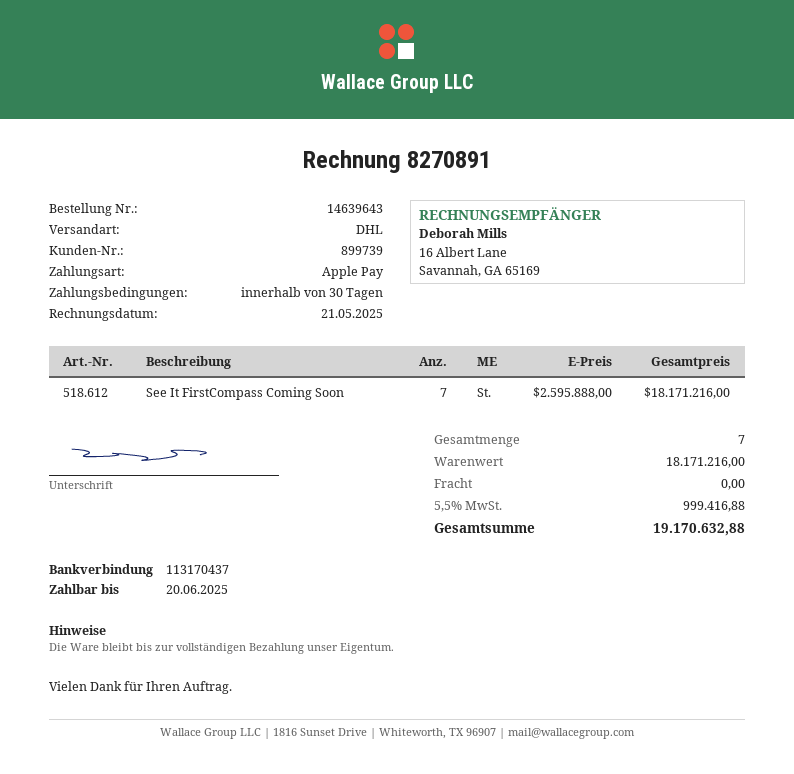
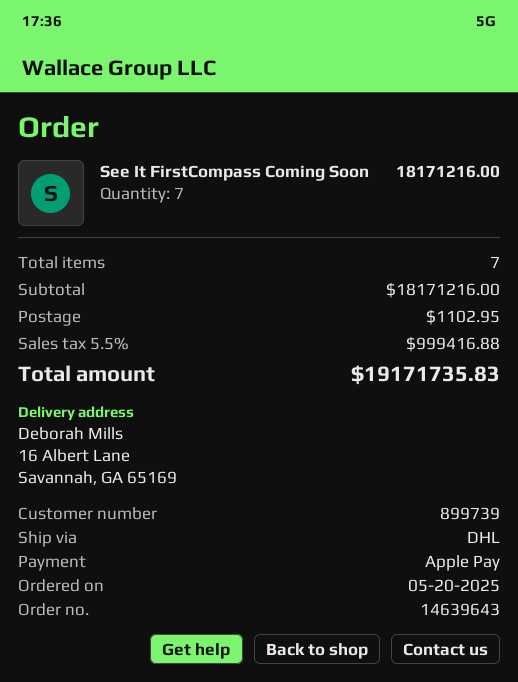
shipping: 0.00 -> 1102.95
total: 19170632.88 -> 19171735.83

